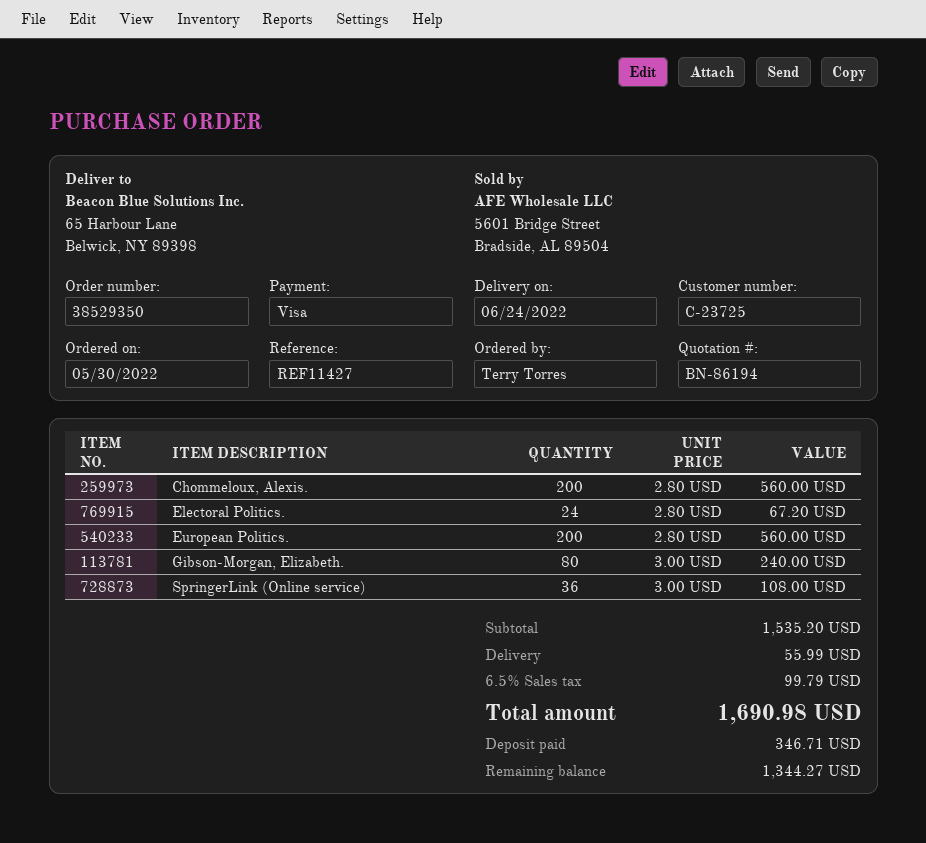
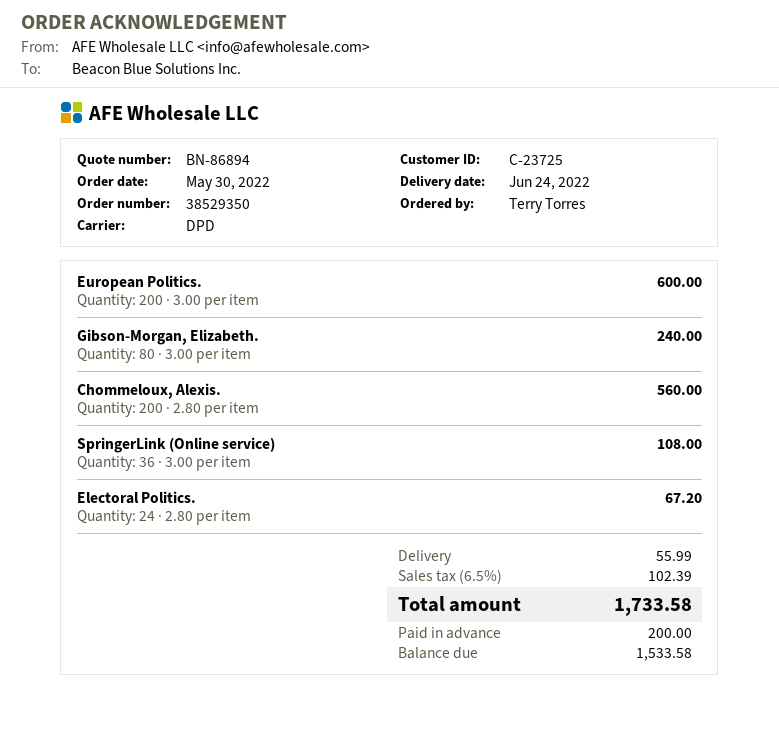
quote number: BN-86194 -> BN-86894
European Politics.: 200 x 2.80 = 560.00 -> 200 x 3.00 = 600.00
tax: 6.5% = 99.79 -> 6.5% = 102.39
total: 1690.98 -> 1733.58
deposit: 346.71 -> 200.00
balance: 1344.27 -> 1533.58

